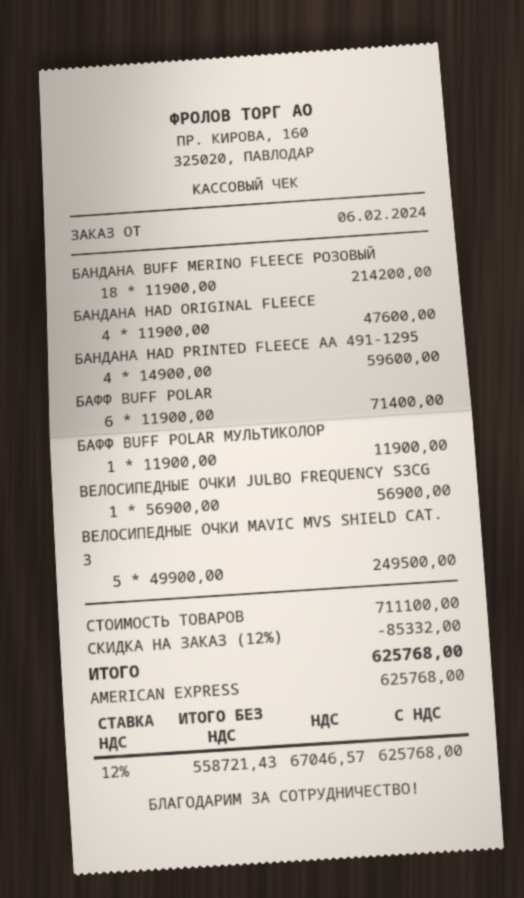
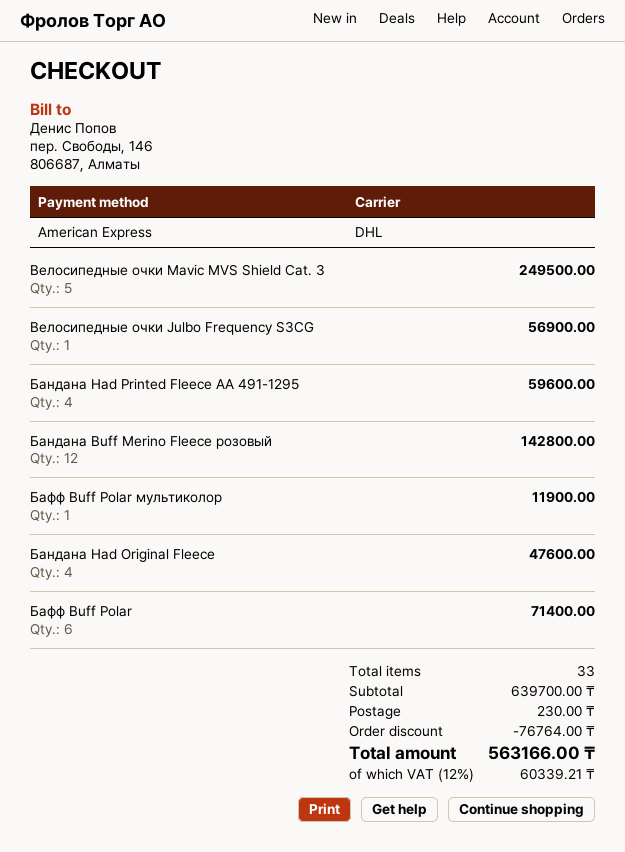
БАНДАНА BUFF MERINO FLEECE РОЗОВЫЙ: 18 for 214200.00 -> 12 for 142800.00
subtotal: 711100.00 -> 639700.00
discount: 85332.00 -> 76764.00
shipping: none -> 230.00
tax: 12% = 67046.57 -> 12% = 60339.21
total: 625768.00 -> 563166.00

